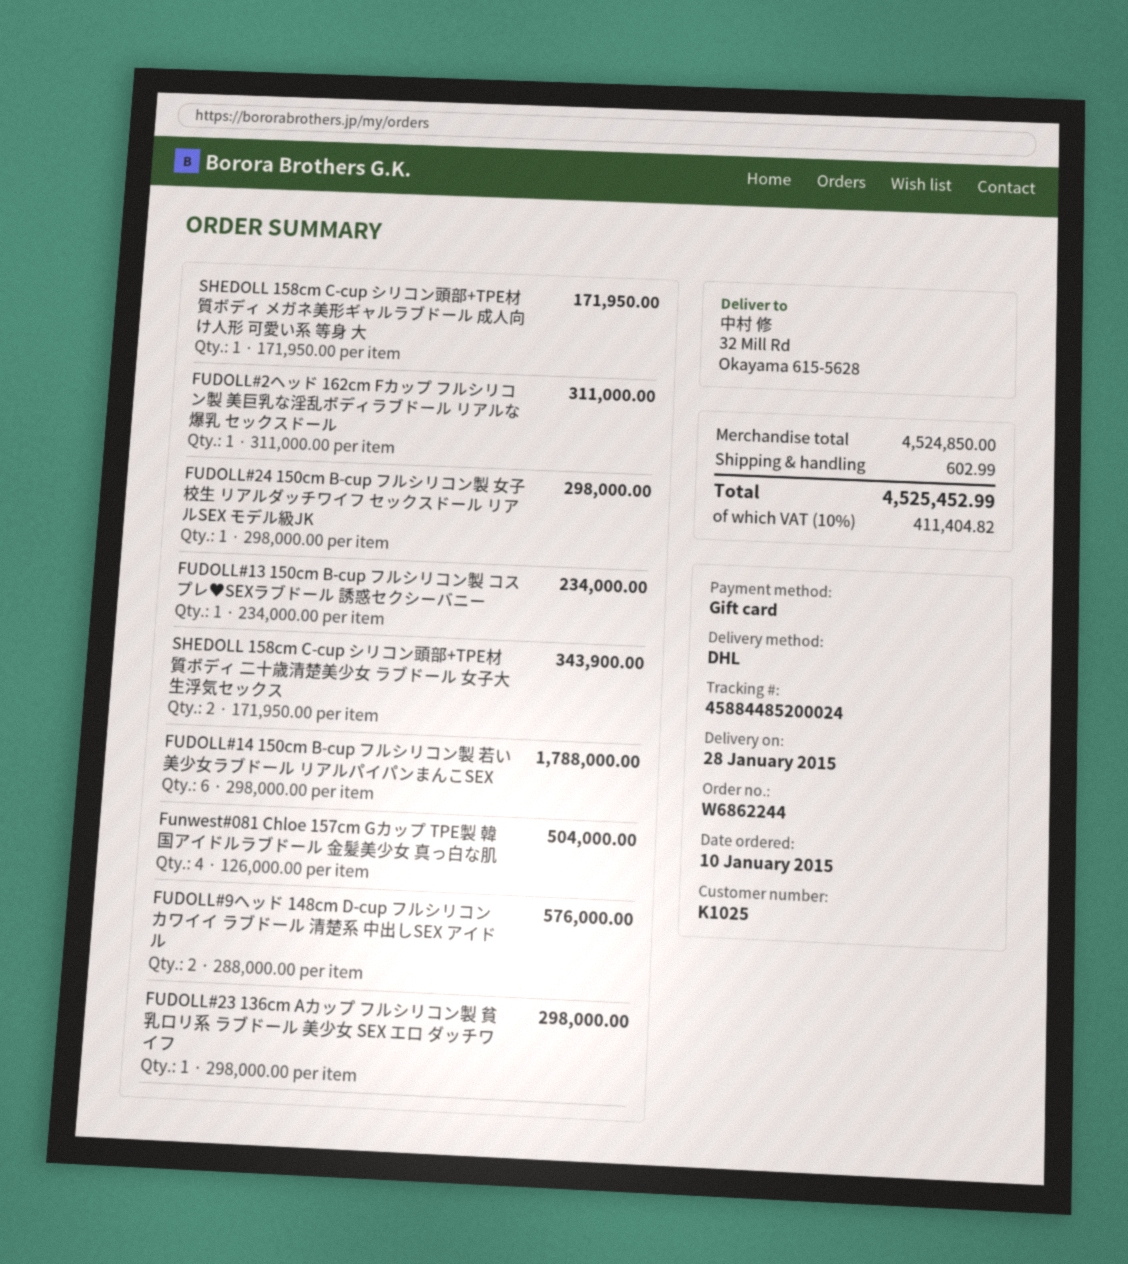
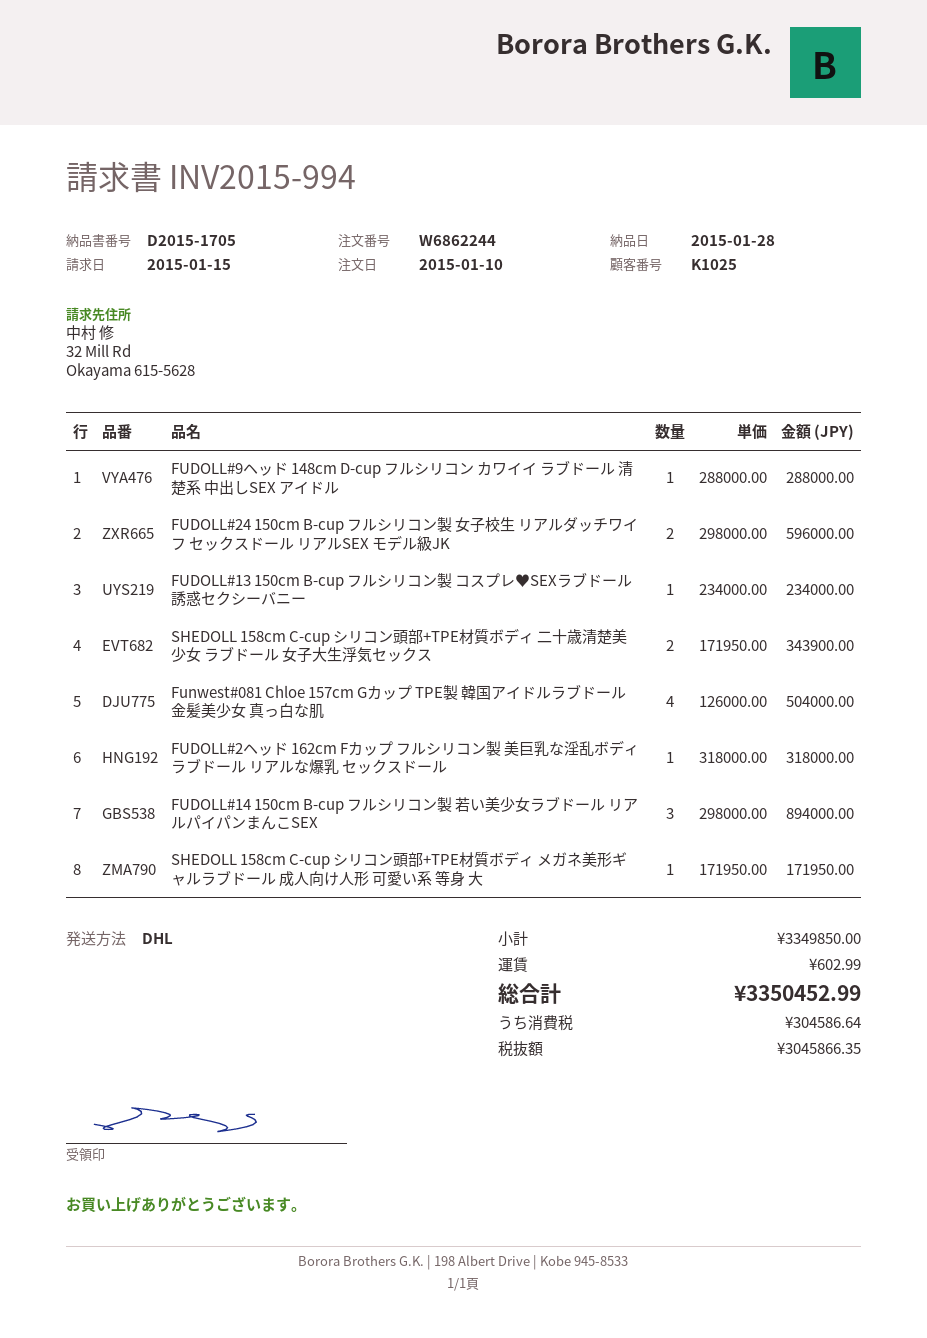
FUDOLL#2ヘッド 162cm Fカップ フルシリコン製 美巨乳な淫乱ボディラブドール リアルな爆乳 セックスドール: 1 x 311000.00 = 311000.00 -> 1 x 318000.00 = 318000.00
FUDOLL#24 150cm B-cup フルシリコン製 女子校生 リアルダッチワイフ セックスドール リアルSEX モデル級JK: 1 x 298000.00 = 298000.00 -> 2 x 298000.00 = 596000.00
FUDOLL#14 150cm B-cup フルシリコン製 若い美少女ラブドール リアルパイパンまんこSEX: 6 x 298000.00 = 1788000.00 -> 3 x 298000.00 = 894000.00
FUDOLL#9ヘッド 148cm D-cup フルシリコン カワイイ ラブドール 清楚系 中出しSEX アイドル: 2 x 288000.00 = 576000.00 -> 1 x 288000.00 = 288000.00
FUDOLL#23 136cm Aカップ フルシリコン製 貧乳ロリ系 ラブドール 美少女 SEX エロ ダッチワイフ: 1 x 298000.00 = 298000.00 -> none
subtotal: 4524850.00 -> 3349850.00
tax: 411404.82 -> 304586.64
total: 4525452.99 -> 3350452.99

